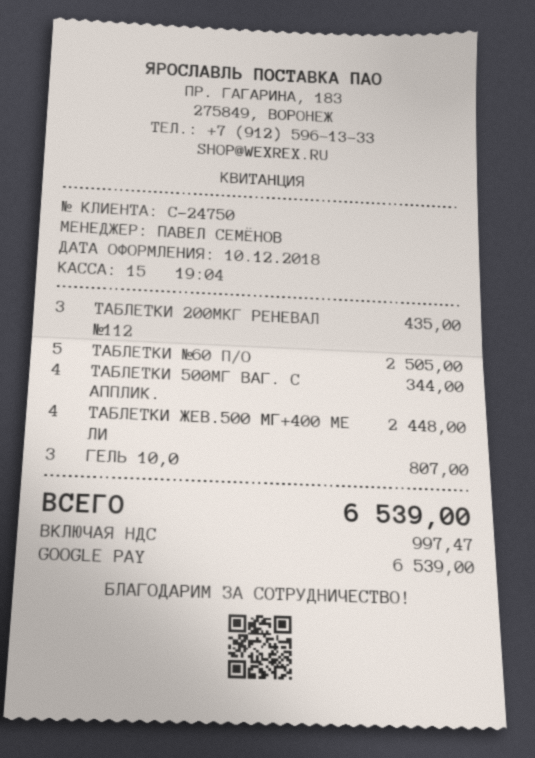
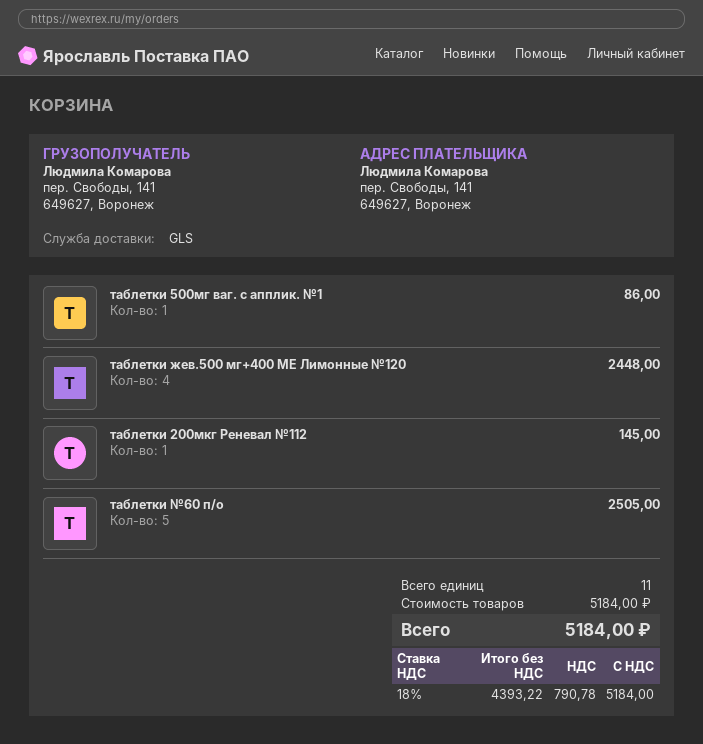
ТАБЛЕТКИ 200МКГ РЕНЕВАЛ №112: 3 for 435.00 -> 1 for 145.00
ТАБЛЕТКИ 500МГ ВАГ. С АППЛИК.: 4 for 344.00 -> 1 for 86.00
ГЕЛЬ 10,0: 3 for 807.00 -> none
tax: 997.47 -> 790.78
total: 6539.00 -> 5184.00

